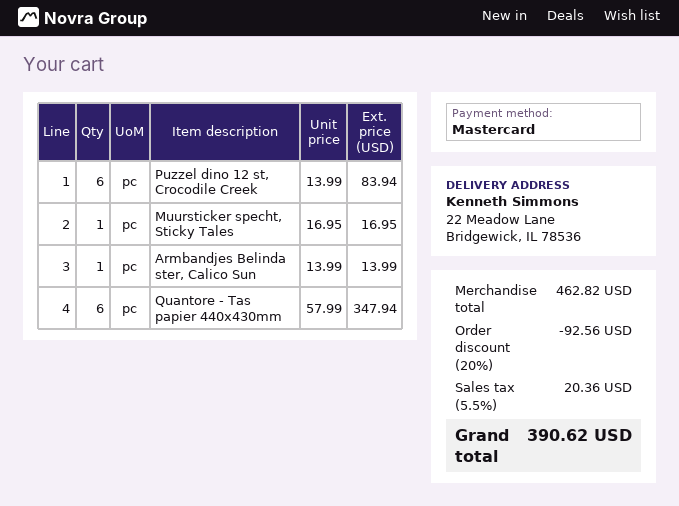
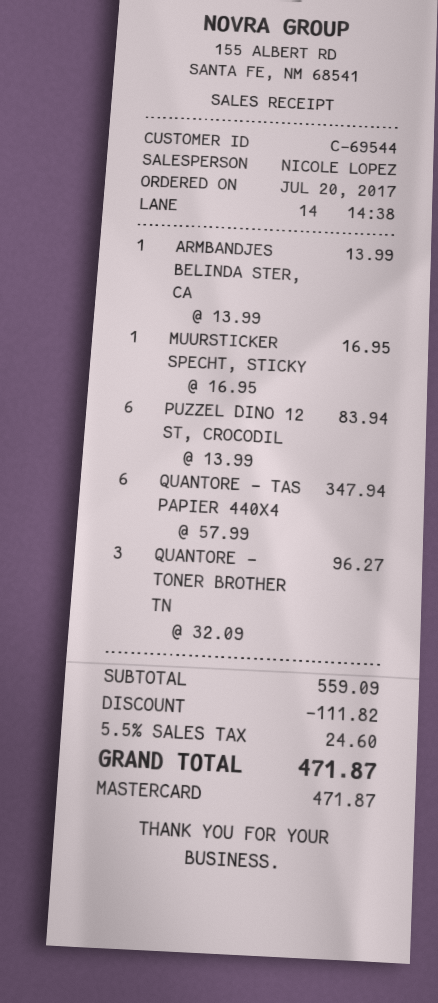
QUANTORE - TONER BROTHER TN: none -> 3 x 32.09 = 96.27
subtotal: 462.82 -> 559.09
discount: 92.56 -> 111.82
tax: 5.5% = 20.36 -> 5.5% = 24.60
total: 390.62 -> 471.87

